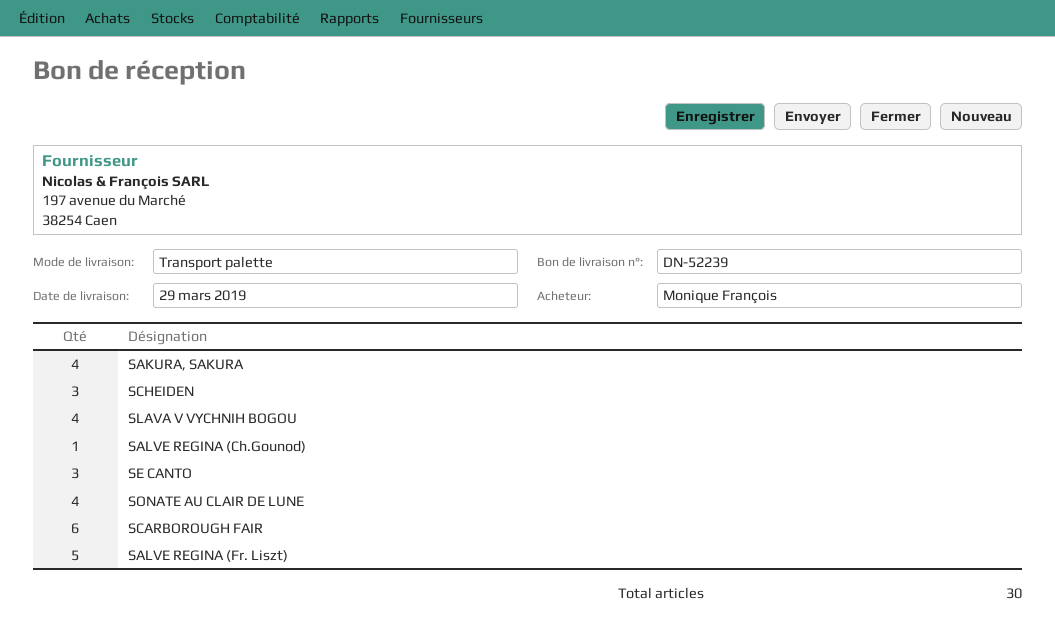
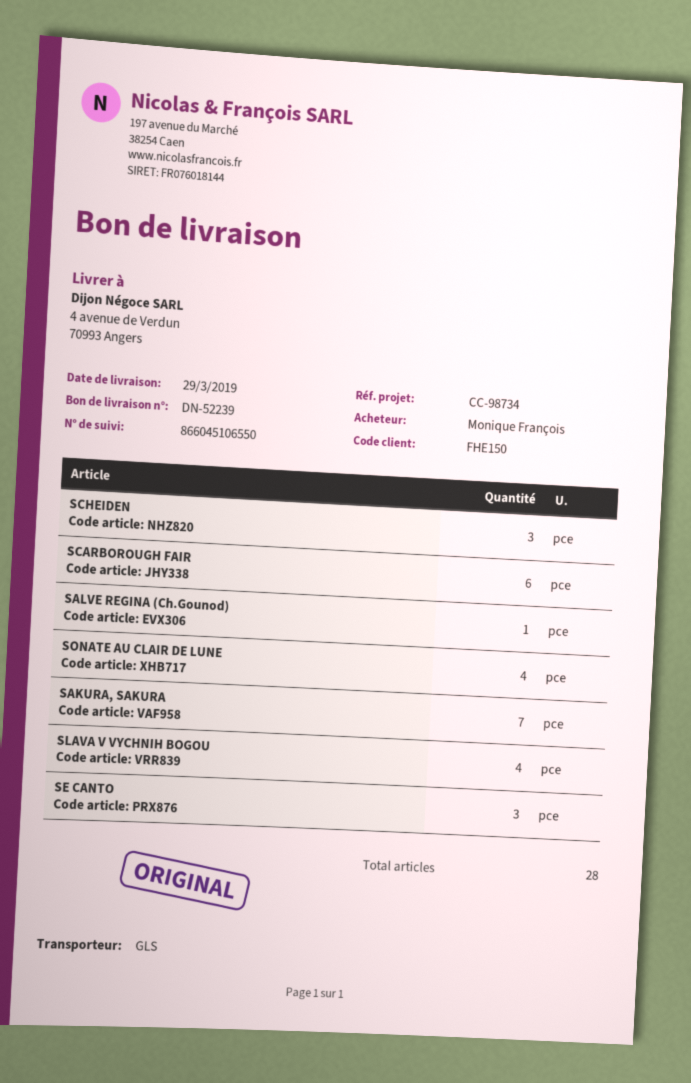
shipping method: pallet freight -> GLS
SAKURA, SAKURA: 4 -> 7
SALVE REGINA (Fr. Liszt): 5 -> none
total quantity: 30 -> 28

